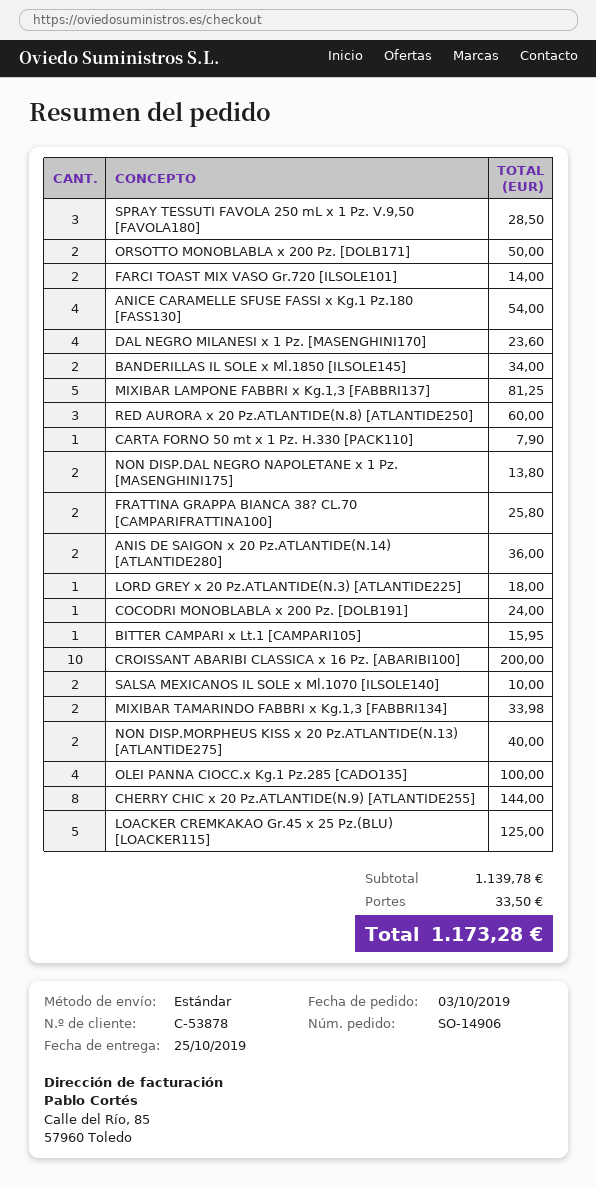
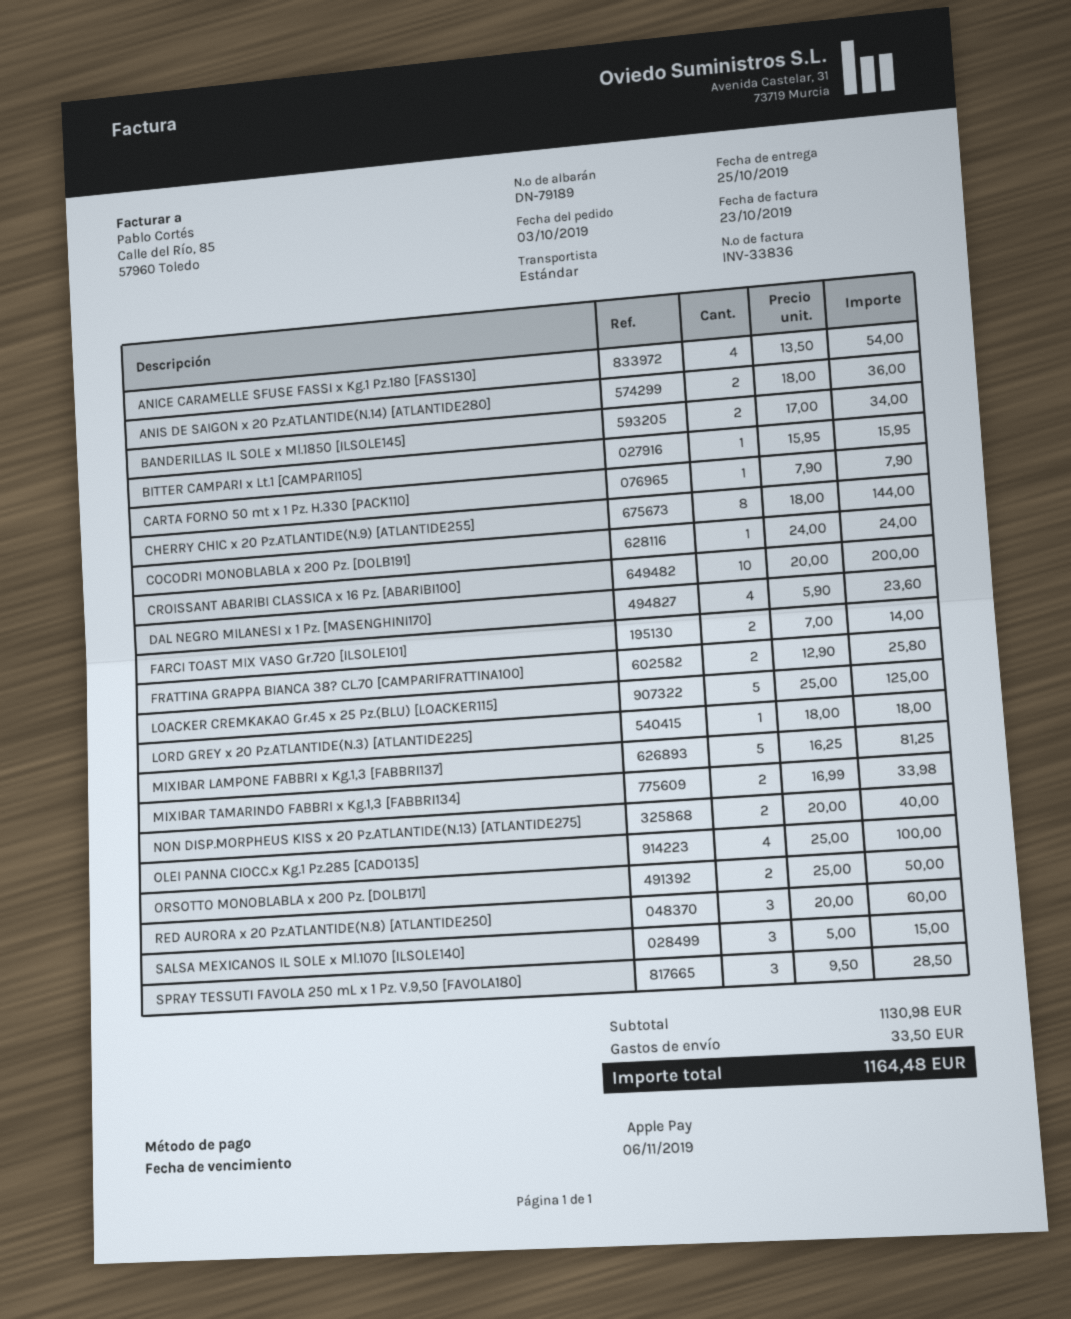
NON DISP.DAL NEGRO NAPOLETANE x 1 Pz. [MASENGHINI175]: 2 for 13.80 -> none
SALSA MEXICANOS IL SOLE x Ml.1070 [ILSOLE140]: 2 for 10.00 -> 3 for 15.00
subtotal: 1139.78 -> 1130.98
total: 1173.28 -> 1164.48

